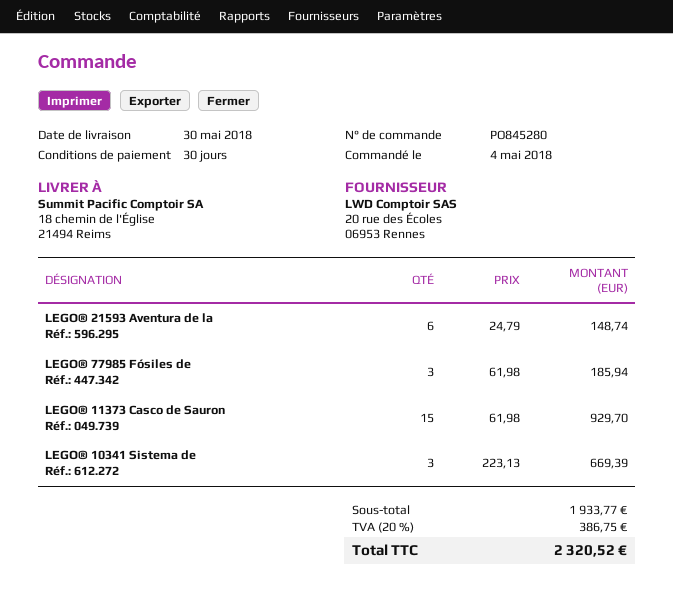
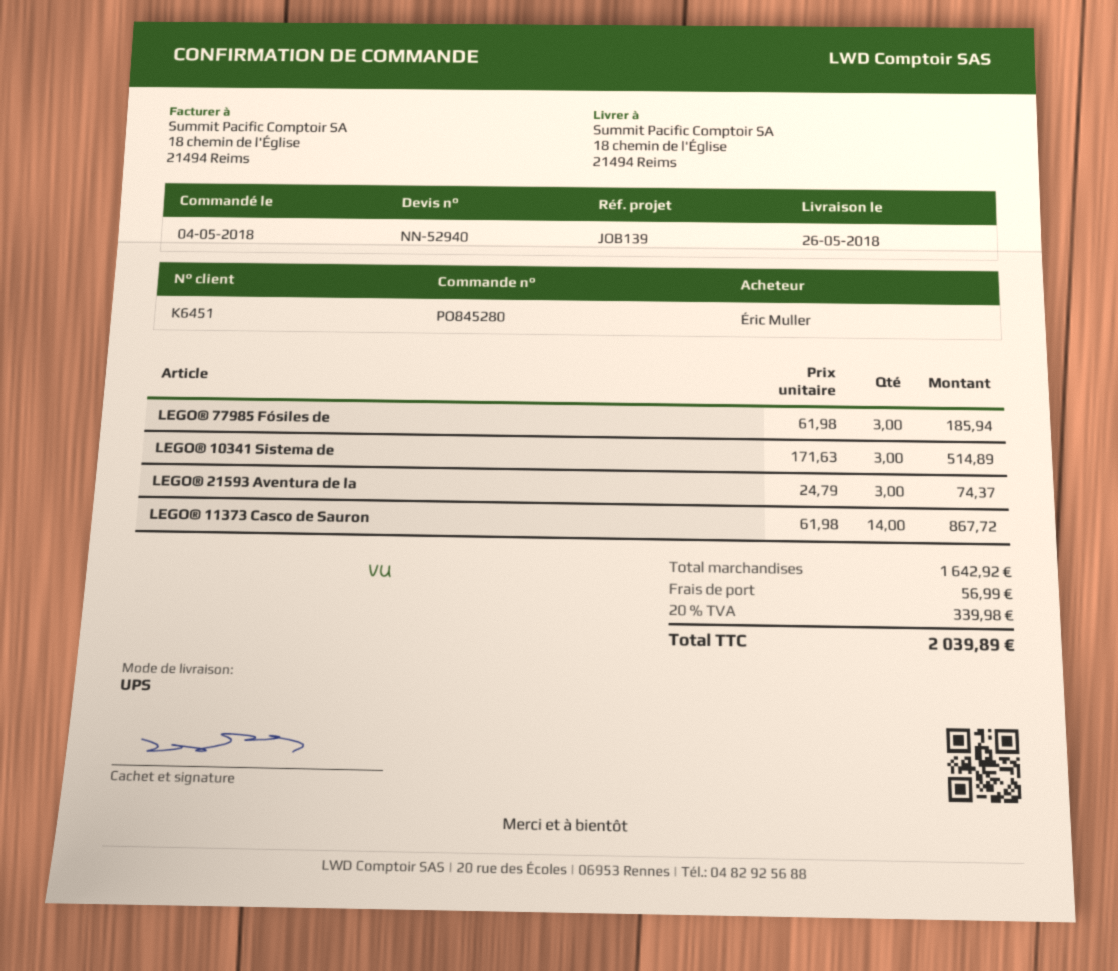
delivery date: 2018-05-30 -> 2018-05-26
LEGO® 21593 Aventura de la: 6 x 24.79 = 148.74 -> 3 x 24.79 = 74.37
LEGO® 11373 Casco de Sauron: 15 x 61.98 = 929.70 -> 14 x 61.98 = 867.72
LEGO® 10341 Sistema de: 3 x 223.13 = 669.39 -> 3 x 171.63 = 514.89
subtotal: 1933.77 -> 1642.92
shipping: none -> 56.99
tax: 20% = 386.75 -> 20% = 339.98
total: 2320.52 -> 2039.89

